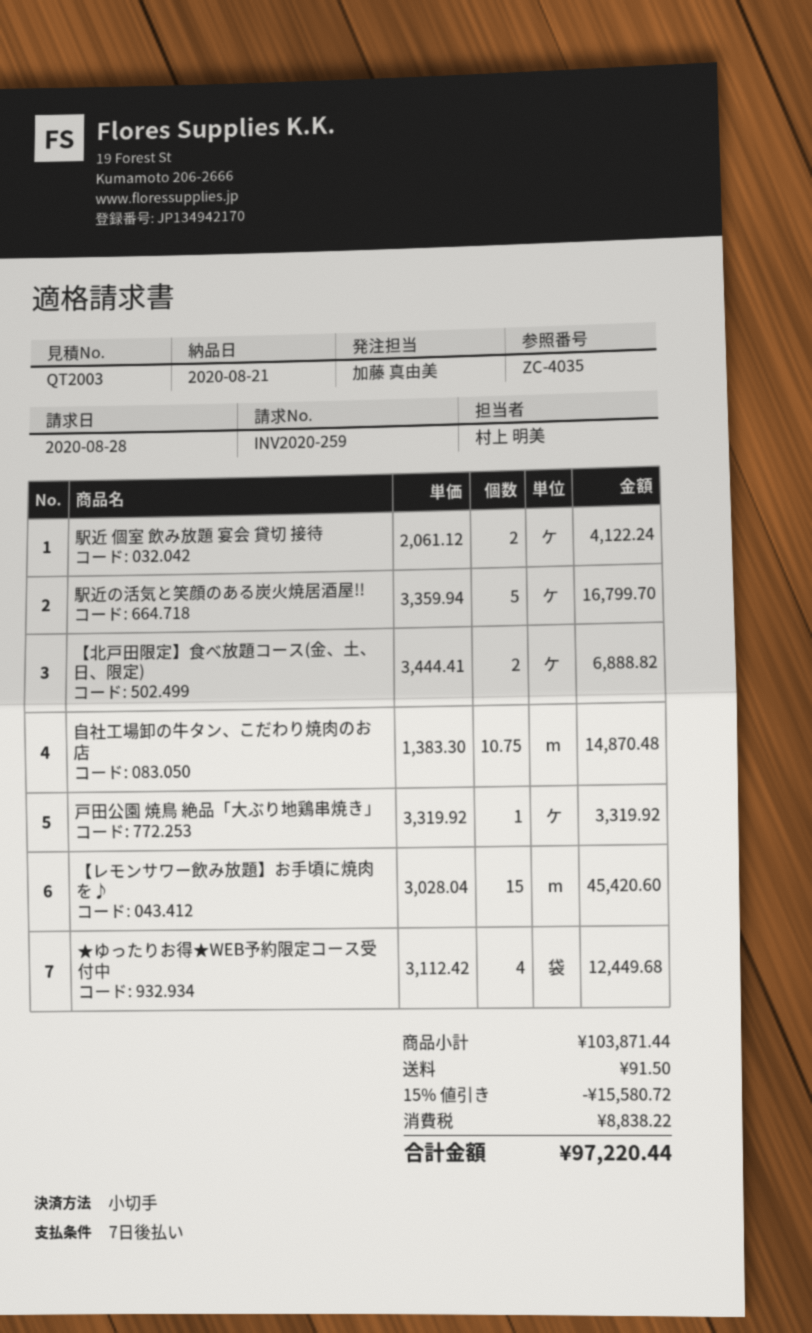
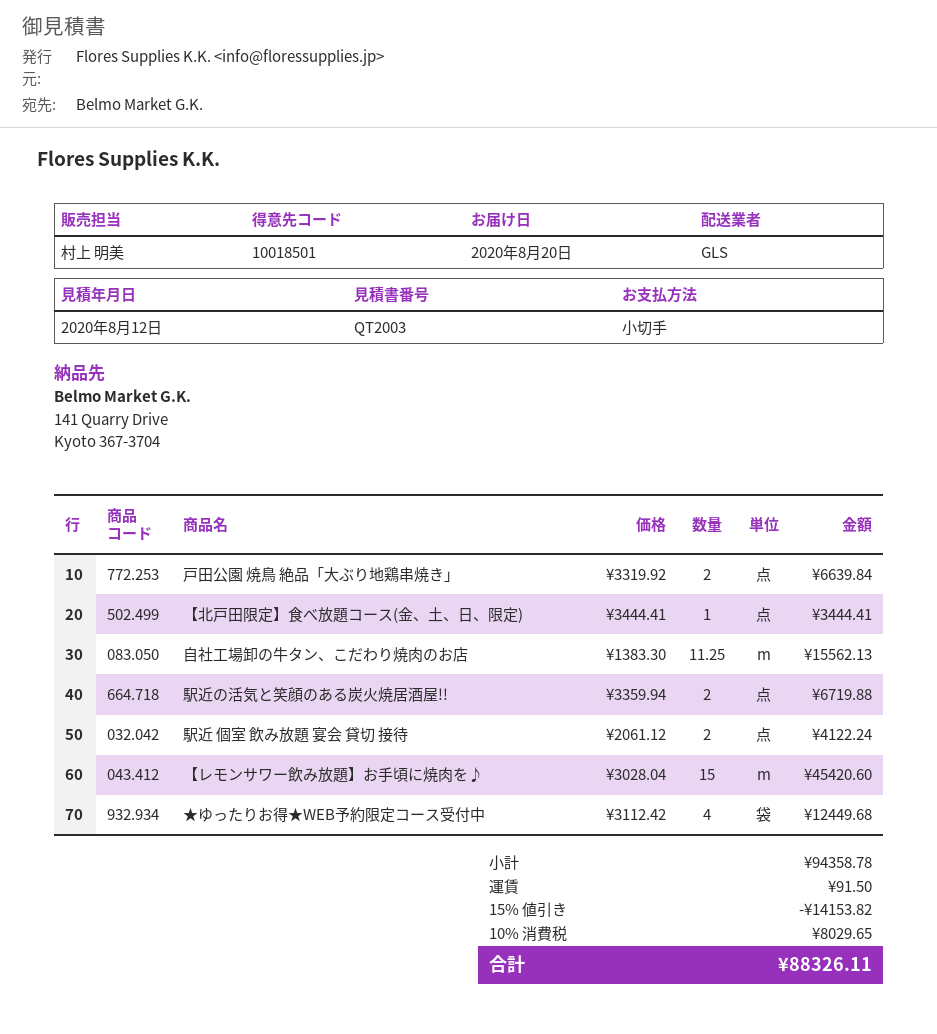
delivery date: 2020-08-21 -> 2020-08-20
駅近の活気と笑顔のある炭火焼居酒屋!!: 5 x 3359.94 = 16799.70 -> 2 x 3359.94 = 6719.88
【北戸田限定】食べ放題コース(金、土、日、限定): 2 x 3444.41 = 6888.82 -> 1 x 3444.41 = 3444.41
自社工場卸の牛タン、こだわり焼肉のお店: 10.75 x 1383.30 = 14870.48 -> 11.25 x 1383.30 = 15562.13
戸田公園 焼鳥 絶品「大ぶり地鶏串焼き」: 1 x 3319.92 = 3319.92 -> 2 x 3319.92 = 6639.84
subtotal: 103871.44 -> 94358.78
discount: 15% = 15580.72 -> 15% = 14153.82
tax: 8838.22 -> 8029.65
total: 97220.44 -> 88326.11

